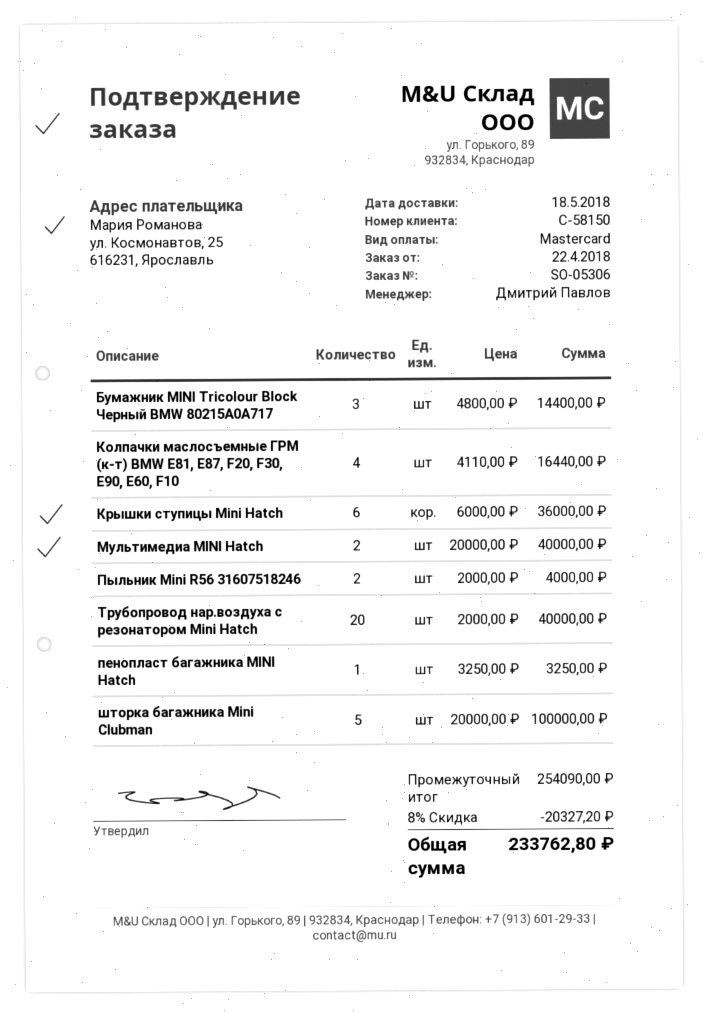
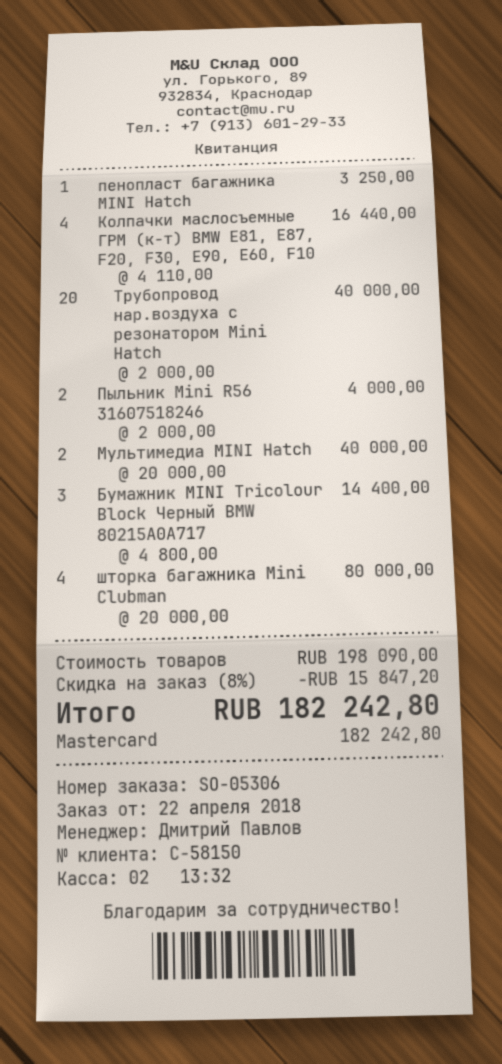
Крышки ступицы Mini Hatch: 6 x 6000.00 = 36000.00 -> none
шторка багажника Mini Clubman: 5 x 20000.00 = 100000.00 -> 4 x 20000.00 = 80000.00
subtotal: 254090.00 -> 198090.00
discount: 8% = 20327.20 -> 8% = 15847.20
total: 233762.80 -> 182242.80

